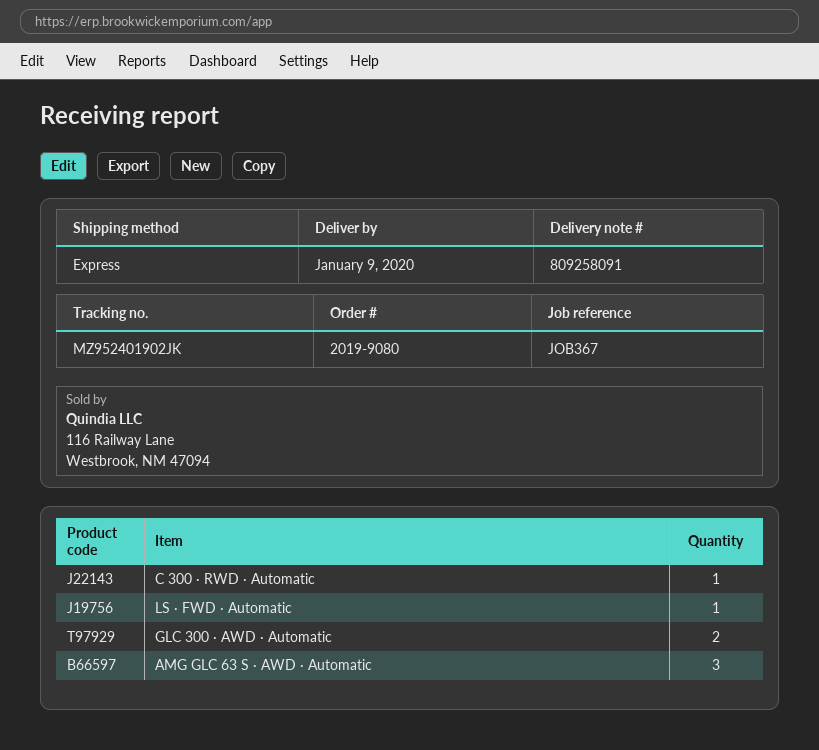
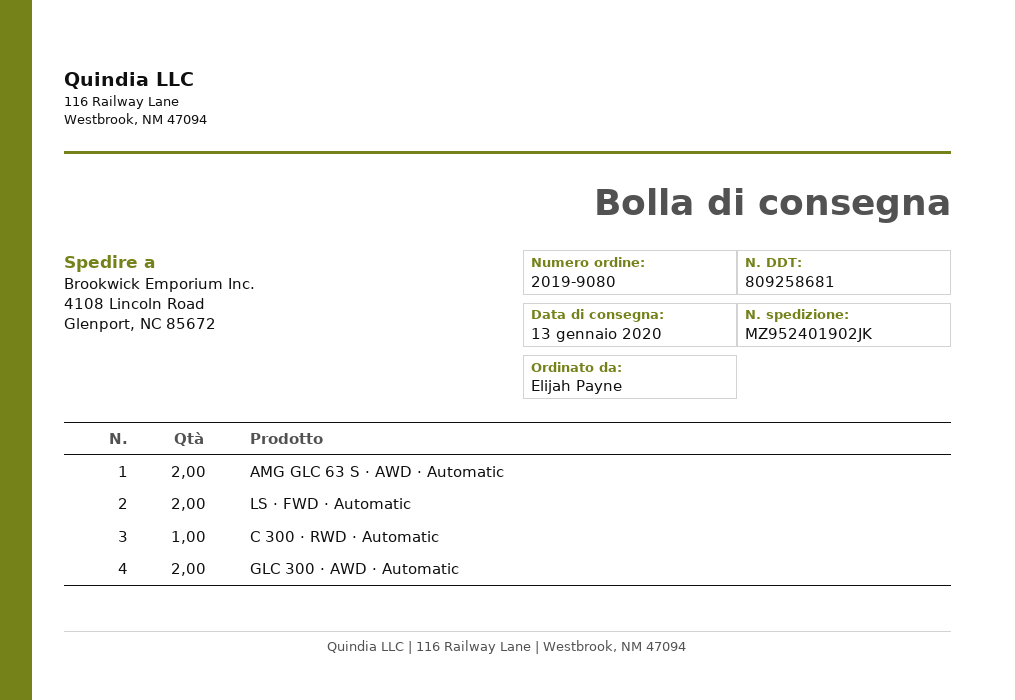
delivery note number: 809258091 -> 809258681
delivery date: 2020-01-09 -> 2020-01-13
LS · FWD · Automatic: 1 -> 2
AMG GLC 63 S · AWD · Automatic: 3 -> 2

